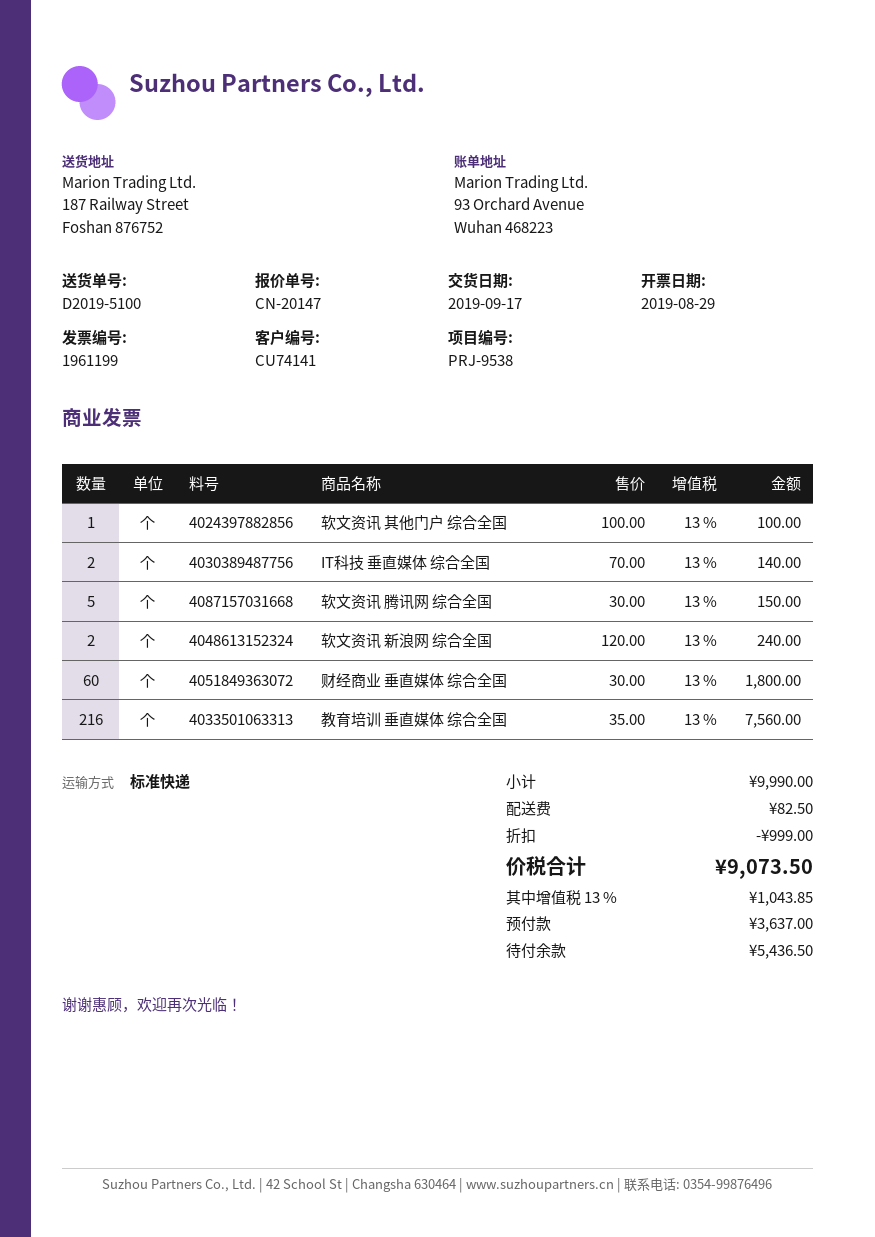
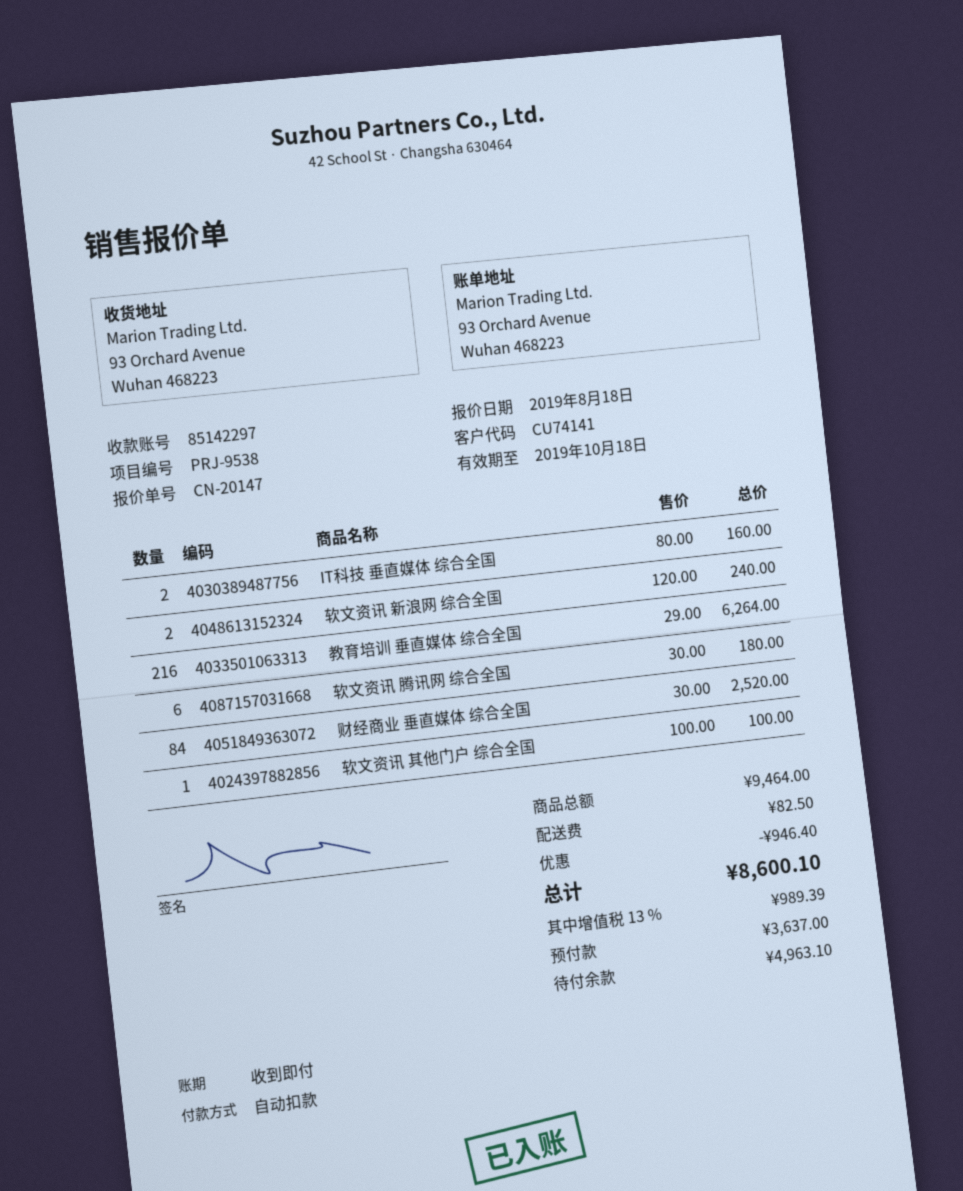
ship to: 187 Railway Street, Foshan 876752 -> 93 Orchard Avenue, Wuhan 468223
IT科技 垂直媒体 综合全国: 2 x 70.00 = 140.00 -> 2 x 80.00 = 160.00
软文资讯 腾讯网 综合全国: 5 x 30.00 = 150.00 -> 6 x 30.00 = 180.00
财经商业 垂直媒体 综合全国: 60 x 30.00 = 1800.00 -> 84 x 30.00 = 2520.00
教育培训 垂直媒体 综合全国: 216 x 35.00 = 7560.00 -> 216 x 29.00 = 6264.00
subtotal: 9990.00 -> 9464.00
discount: 999.00 -> 946.40
tax: 13% = 1043.85 -> 13% = 989.39
total: 9073.50 -> 8600.10
balance: 5436.50 -> 4963.10

